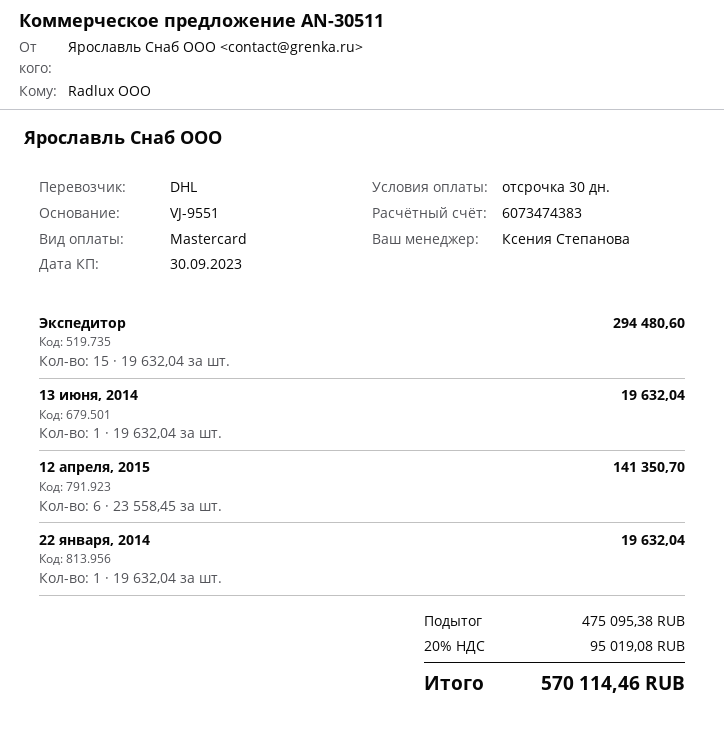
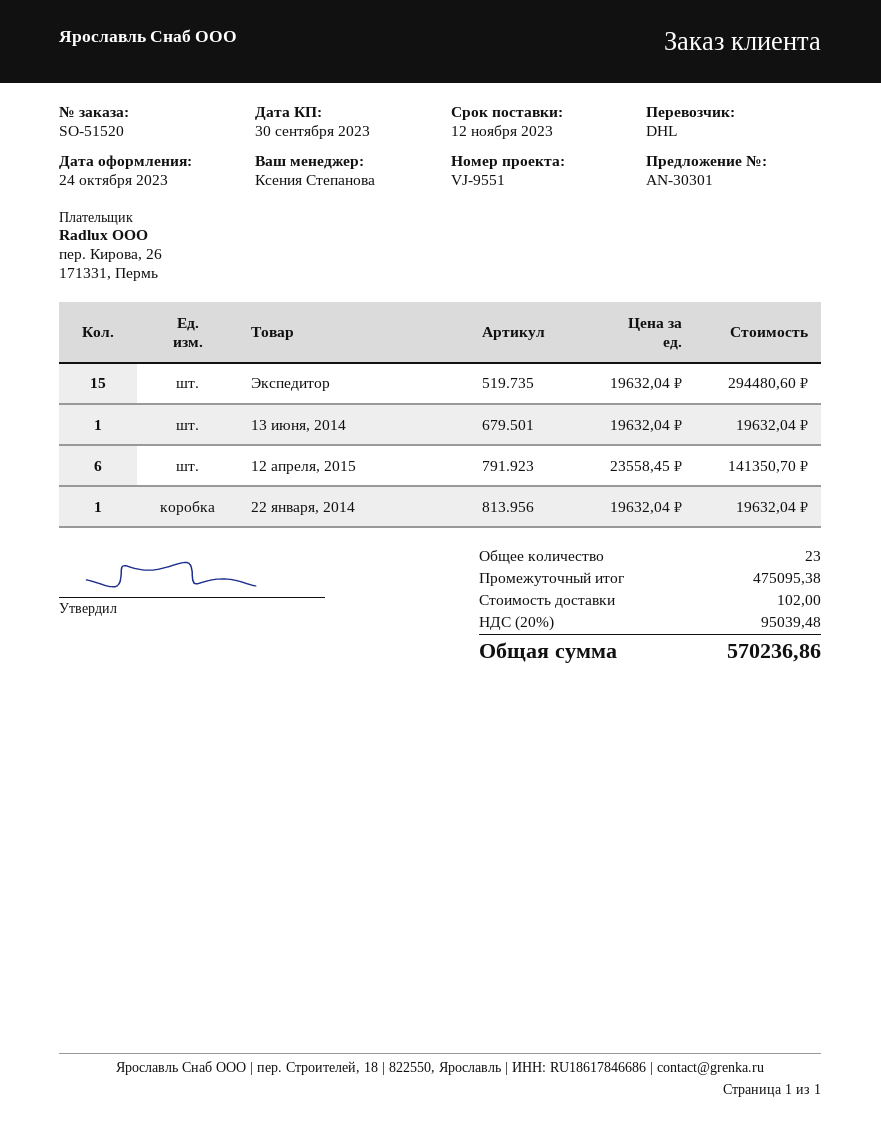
quote number: AN-30511 -> AN-30301
shipping: none -> 102.00
tax: 20% = 95019.08 -> 20% = 95039.48
total: 570114.46 -> 570236.86

